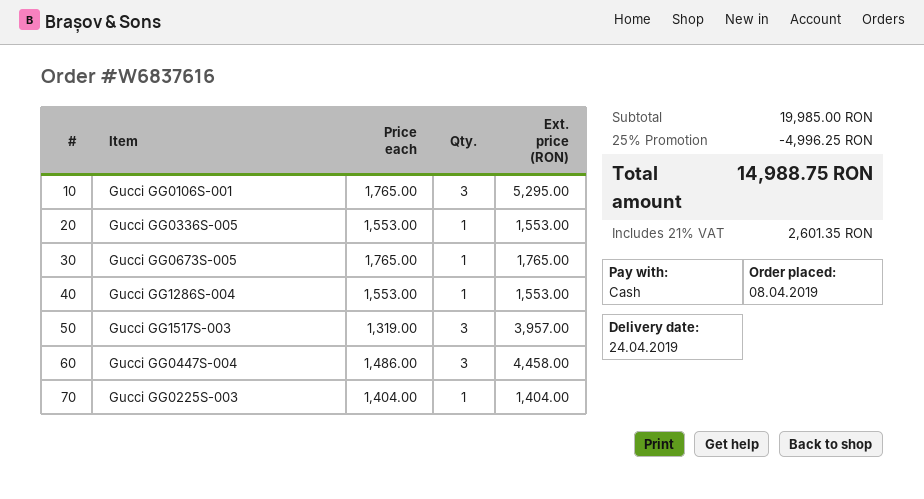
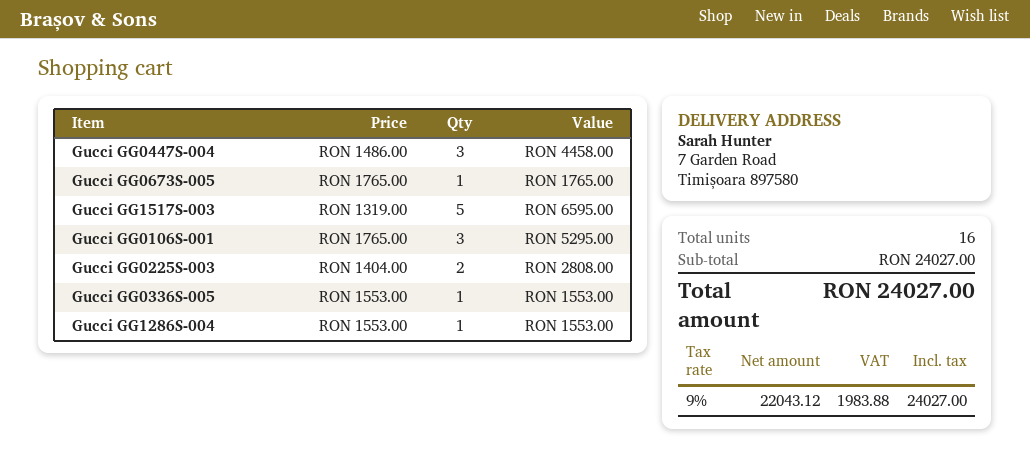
Gucci GG1517S-003: 3 x 1319.00 = 3957.00 -> 5 x 1319.00 = 6595.00
Gucci GG0225S-003: 1 x 1404.00 = 1404.00 -> 2 x 1404.00 = 2808.00
subtotal: 19985.00 -> 24027.00
discount: 25% = 4996.25 -> none
tax: 21% = 2601.35 -> 9% = 1983.88
total: 14988.75 -> 24027.00

